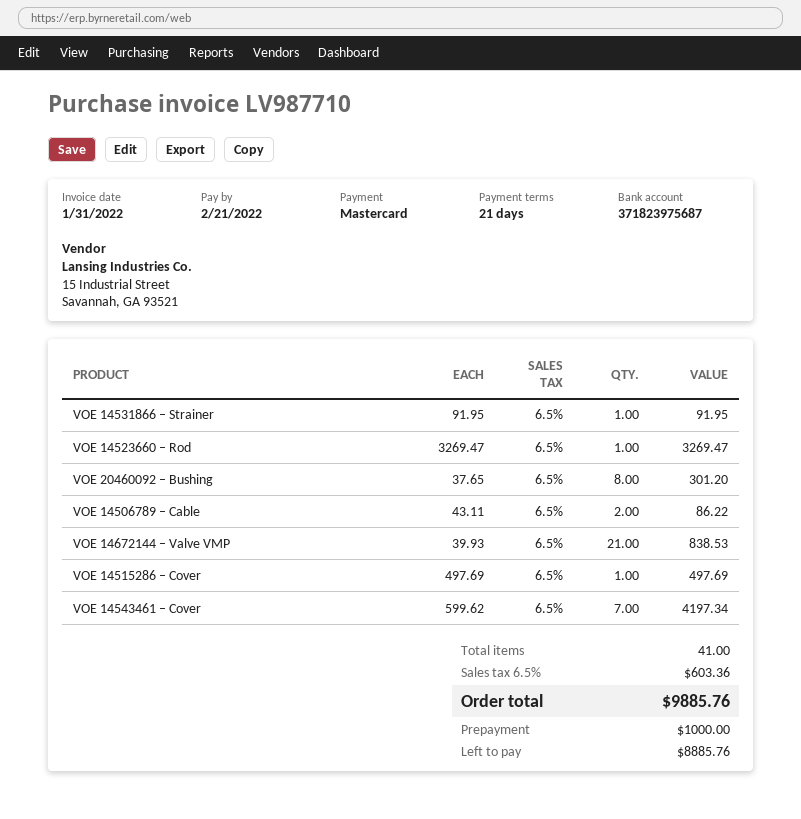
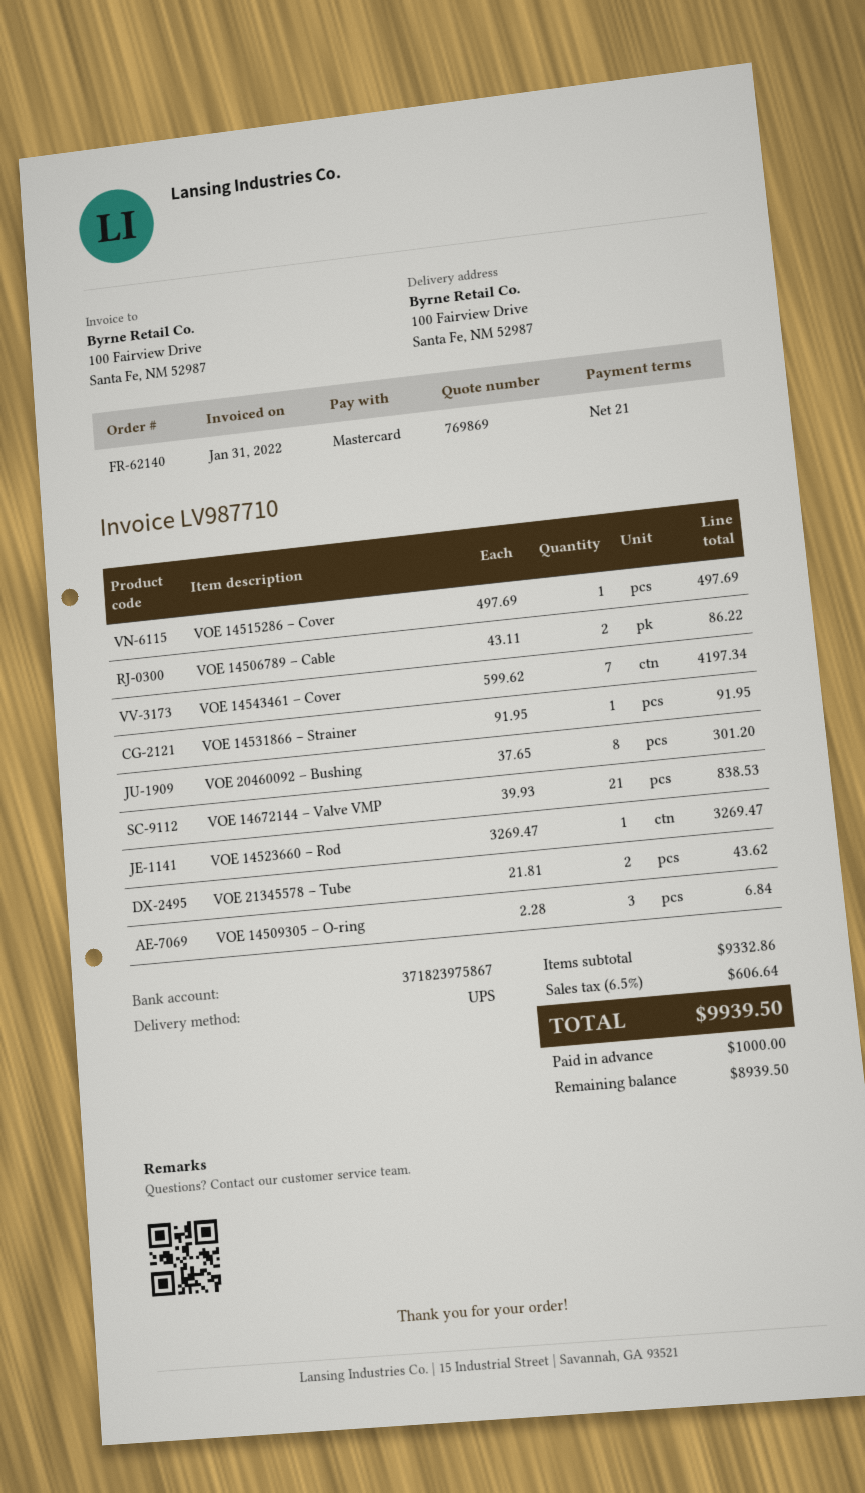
bank account: 371823975687 -> 371823975867
VOE 21345578 – Tube: none -> 2 x 21.81 = 43.62
VOE 14509305 – O-ring: none -> 3 x 2.28 = 6.84
tax: 6.5% = 603.36 -> 6.5% = 606.64
total: 9885.76 -> 9939.50
balance: 8885.76 -> 8939.50

